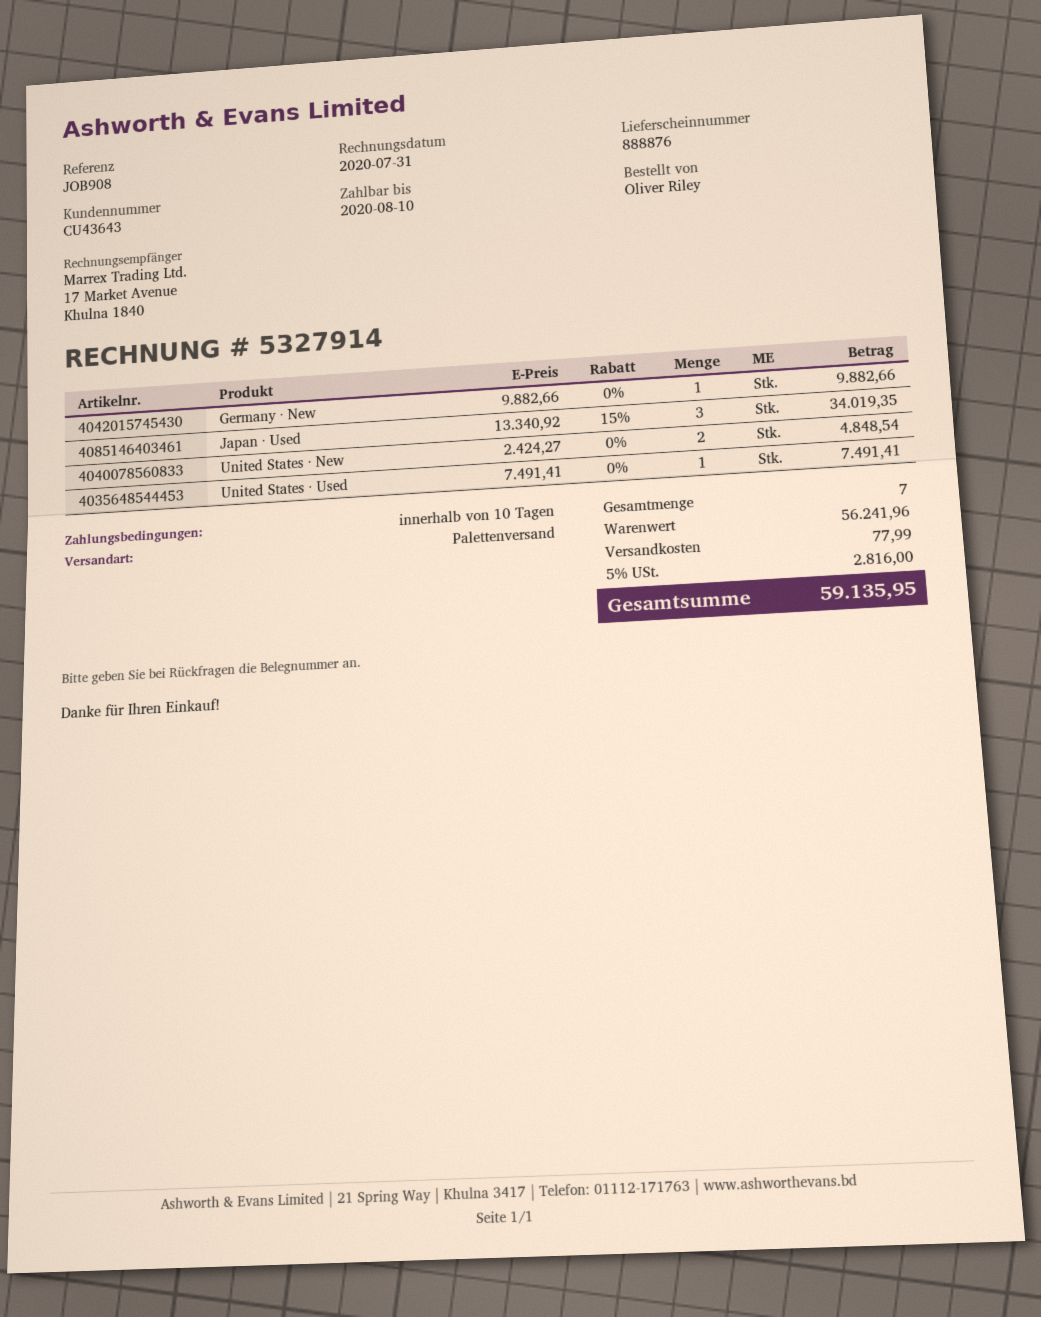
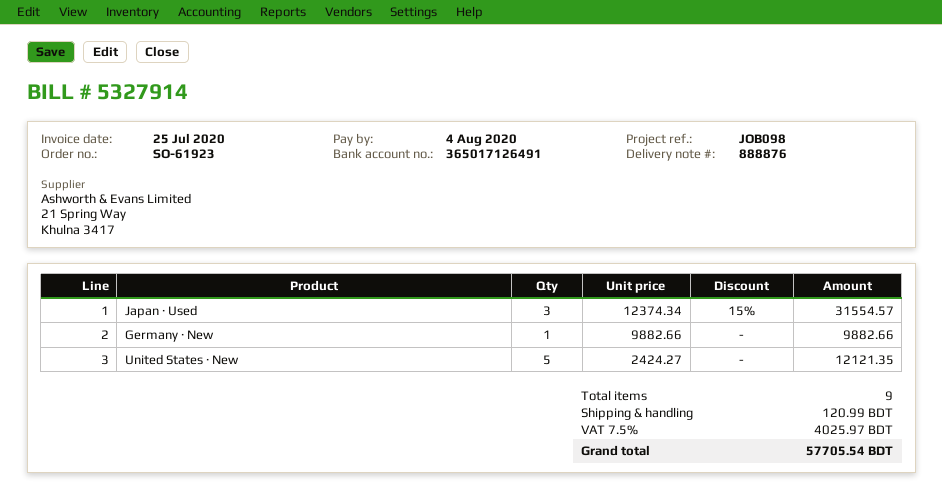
invoice date: 2020-07-31 -> 2020-07-25
due date: 2020-08-10 -> 2020-08-04
reference: JOB908 -> JOB098
Japan · Used: 3 x 13340.92 - 15% = 34019.35 -> 3 x 12374.34 - 15% = 31554.57
United States · New: 2 x 2424.27 = 4848.54 -> 5 x 2424.27 = 12121.35
United States · Used: 1 x 7491.41 = 7491.41 -> none
total quantity: 7 -> 9
shipping: 77.99 -> 120.99
tax: 5% = 2816.00 -> 7.5% = 4025.97
total: 59135.95 -> 57705.54

